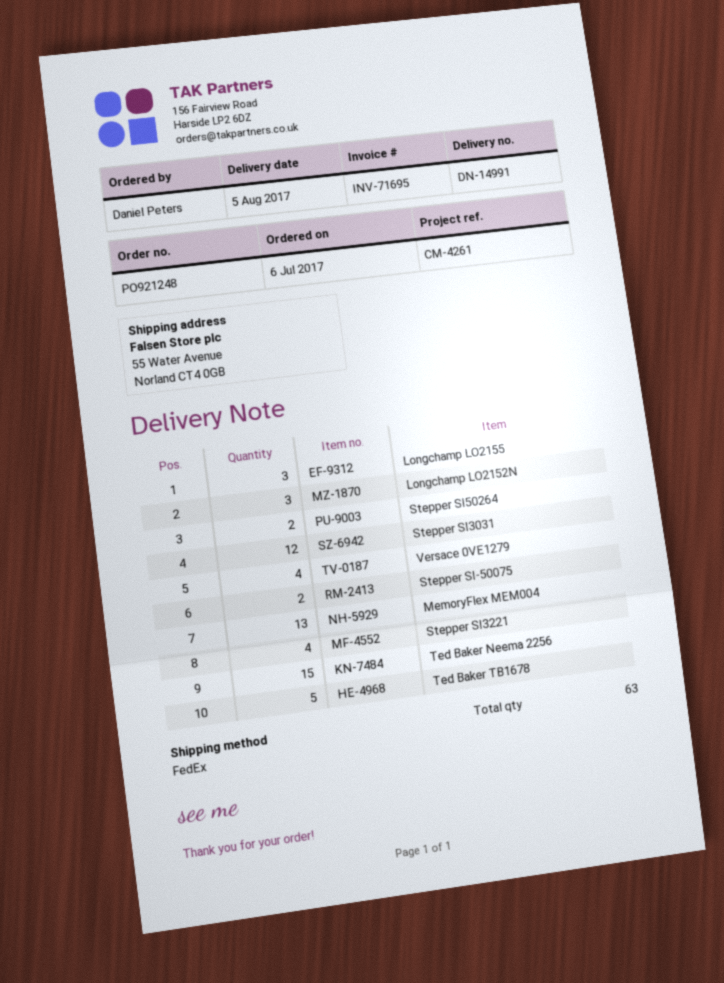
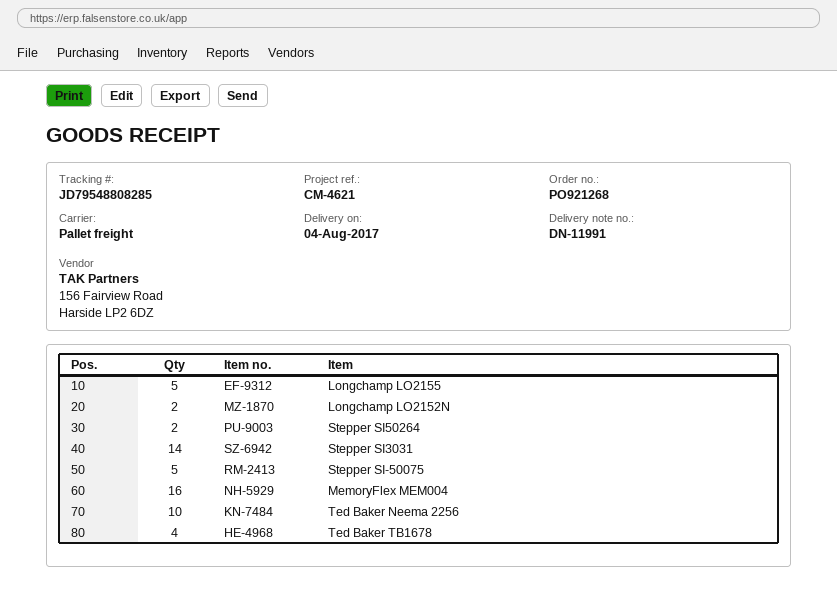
order number: PO921248 -> PO921268
delivery note number: DN-14991 -> DN-11991
delivery date: 2017-08-05 -> 2017-08-04
reference: CM-4261 -> CM-4621
shipping method: FedEx -> pallet freight
Longchamp LO2155: 3 -> 5
Longchamp LO2152N: 3 -> 2
Stepper SI3031: 12 -> 14
Versace 0VE1279: 4 -> none
Stepper SI-50075: 2 -> 5
MemoryFlex MEM004: 13 -> 16
Stepper SI3221: 4 -> none
Ted Baker Neema 2256: 15 -> 10
Ted Baker TB1678: 5 -> 4

